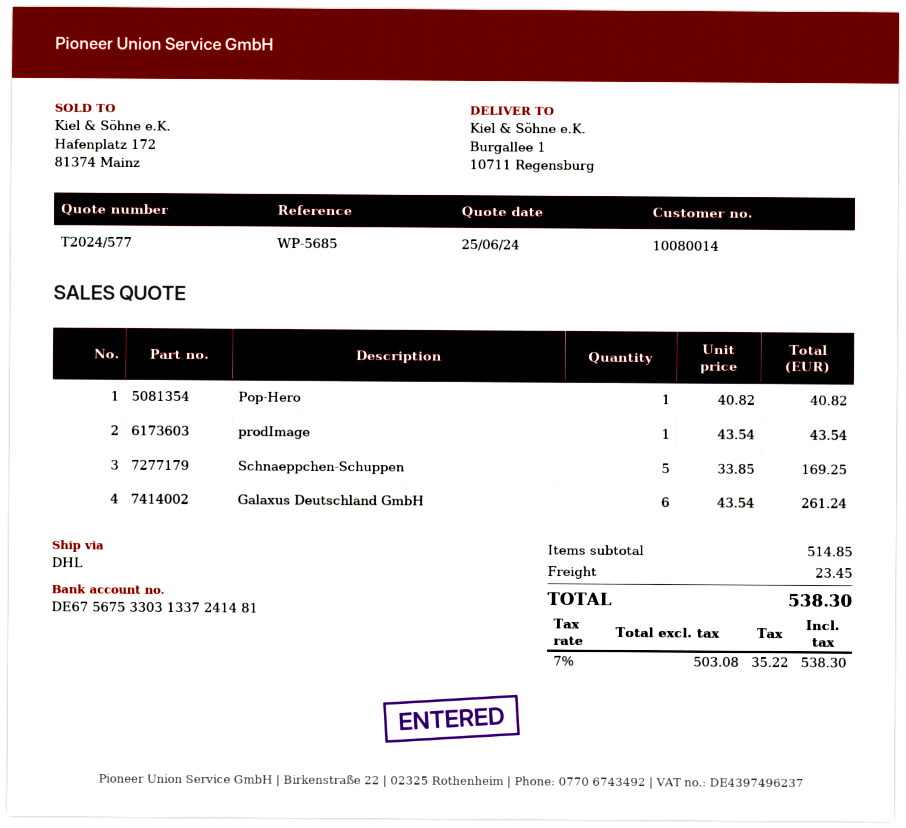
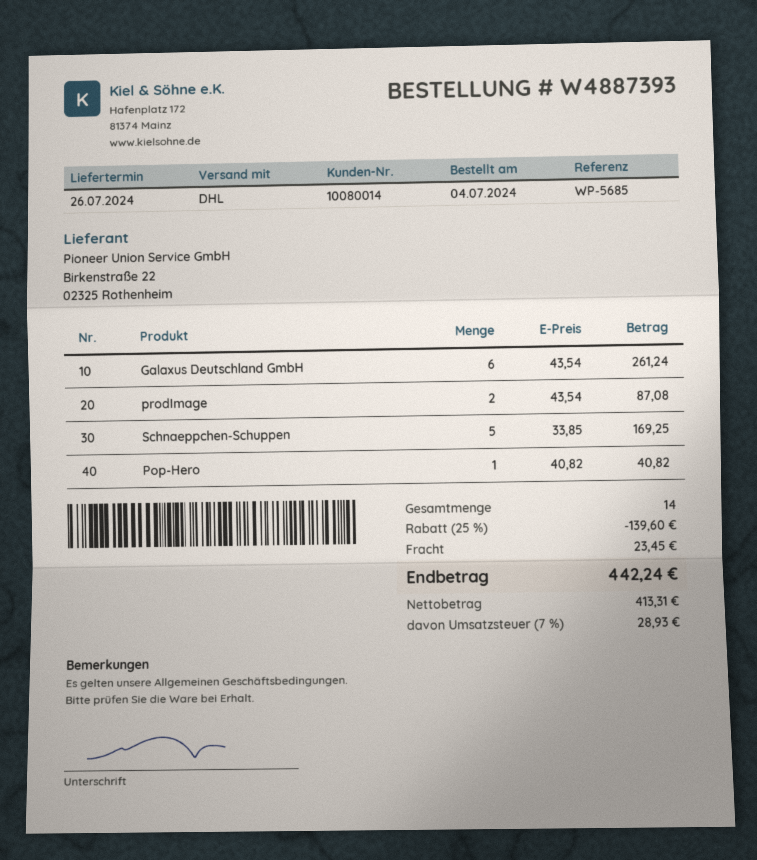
prodImage: 1 x 43.54 = 43.54 -> 2 x 43.54 = 87.08
discount: none -> 25% = 139.60
net: 503.08 -> 413.31
tax: 7% = 35.22 -> 7% = 28.93
total: 538.30 -> 442.24

